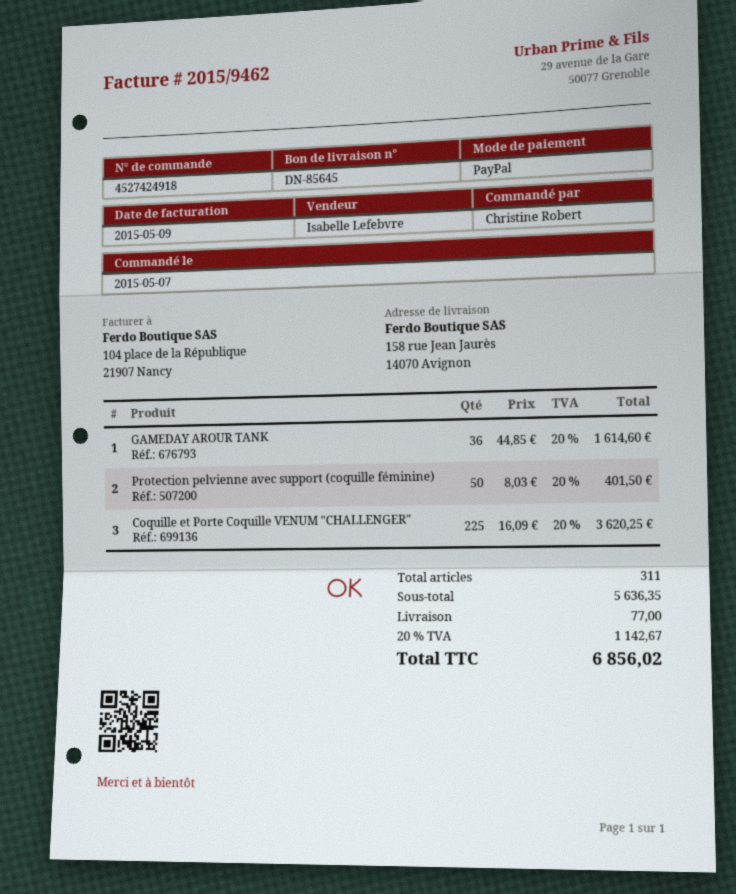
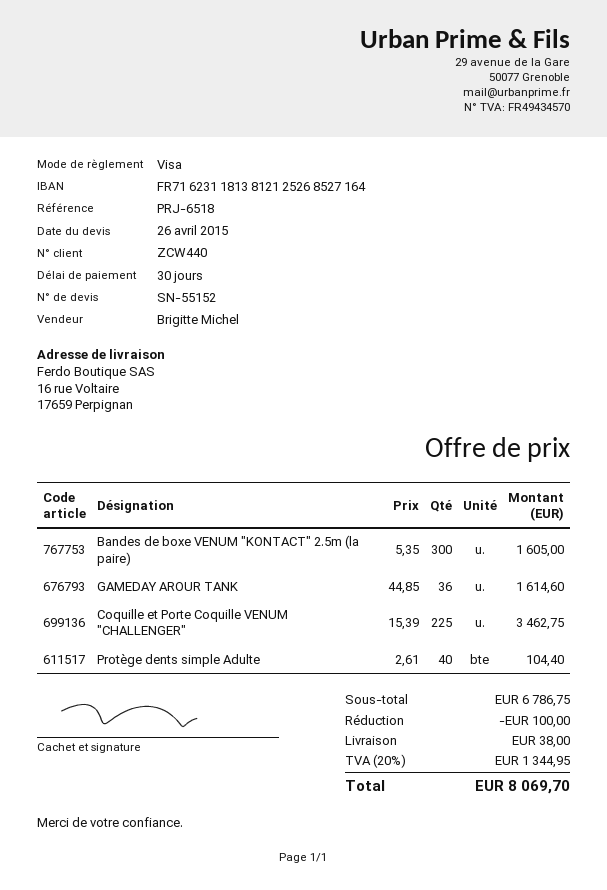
sales rep: Isabelle Lefebvre -> Brigitte Michel
payment method: PayPal -> Visa
ship to: 158 rue Jean Jaurès, 14070 Avignon -> 16 rue Voltaire, 17659 Perpignan
Protection pelvienne avec support (coquille féminine): 50 x 8.03 = 401.50 -> none
Coquille et Porte Coquille VENUM "CHALLENGER": 225 x 16.09 = 3620.25 -> 225 x 15.39 = 3462.75
Bandes de boxe VENUM "KONTACT" 2.5m (la paire): none -> 300 x 5.35 = 1605.00
Protège dents simple Adulte: none -> 40 x 2.61 = 104.40
subtotal: 5636.35 -> 6786.75
discount: none -> 100.00
shipping: 77.00 -> 38.00
tax: 20% = 1142.67 -> 20% = 1344.95
total: 6856.02 -> 8069.70

